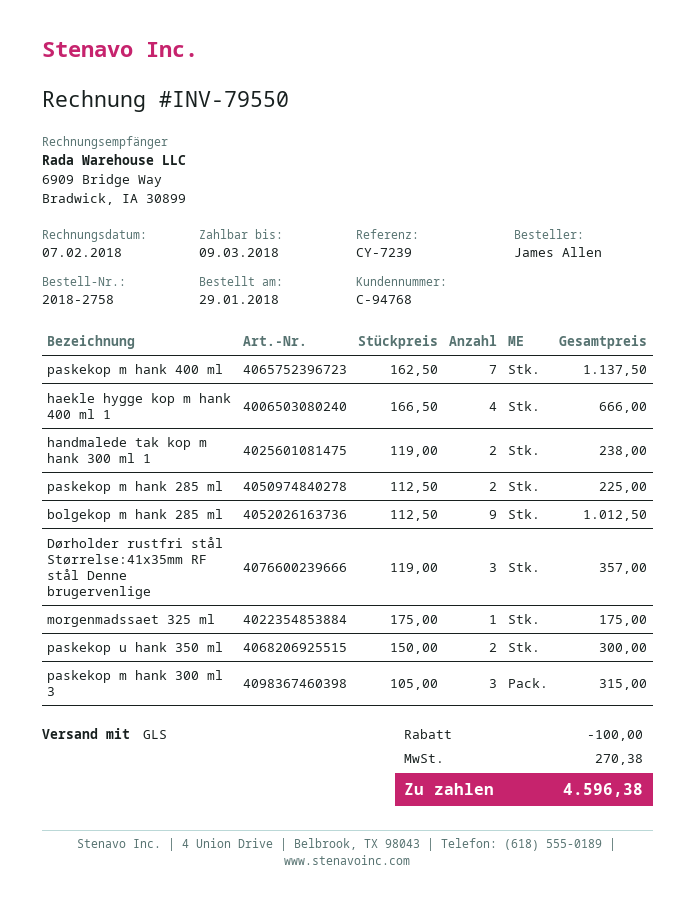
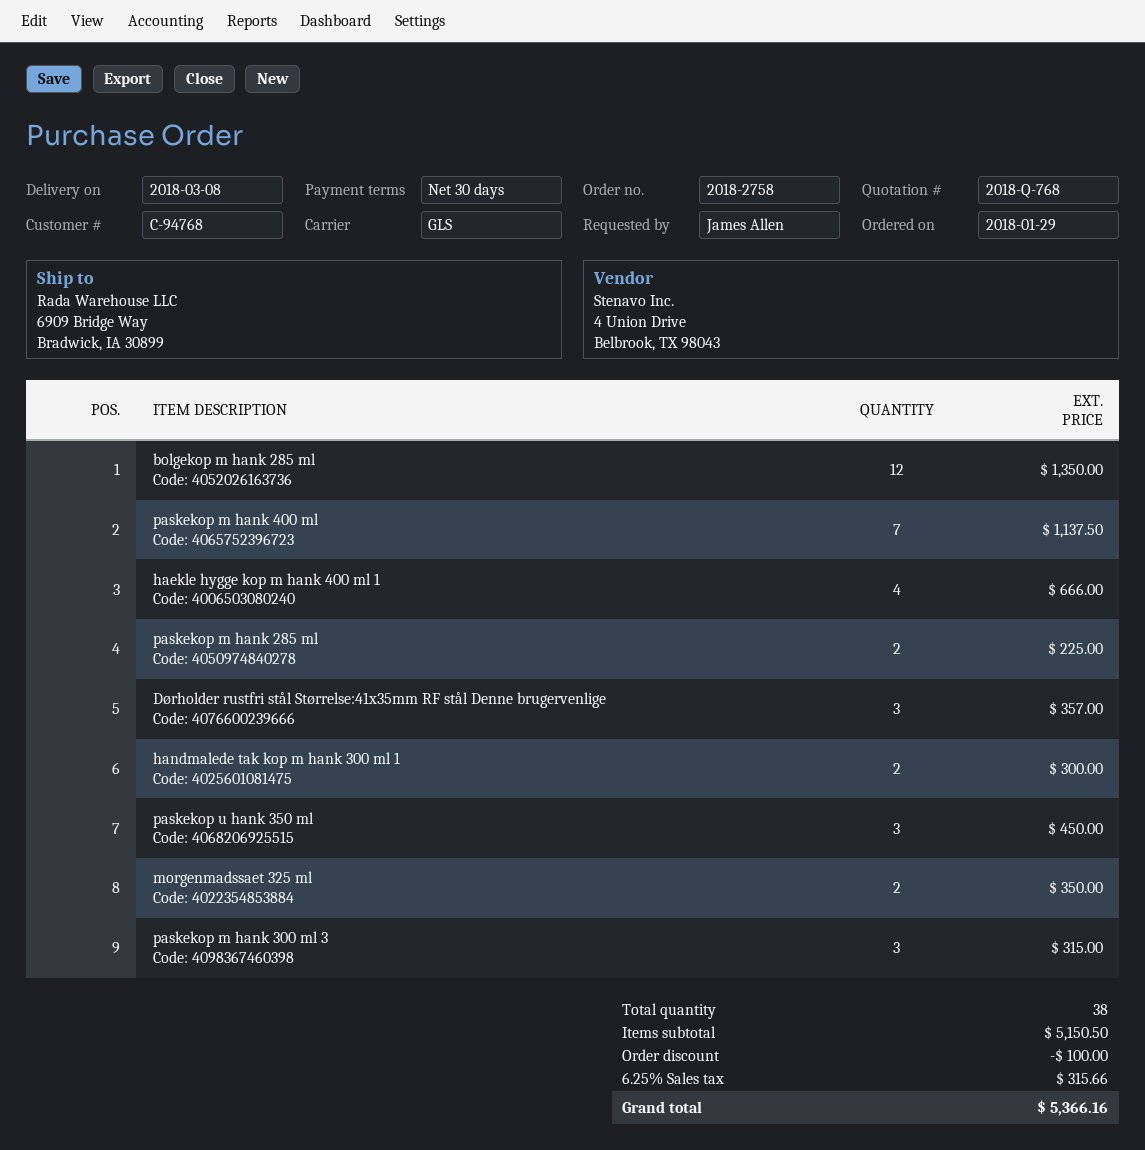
handmalede tak kop m hank 300 ml 1: 2 for 238.00 -> 2 for 300.00
bolgekop m hank 285 ml: 9 for 1012.50 -> 12 for 1350.00
morgenmadssaet 325 ml: 1 for 175.00 -> 2 for 350.00
paskekop u hank 350 ml: 2 for 300.00 -> 3 for 450.00
tax: 270.38 -> 315.66
total: 4596.38 -> 5366.16

